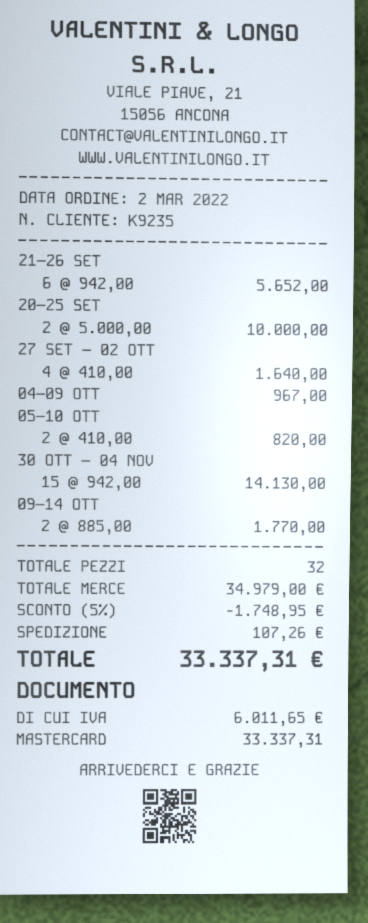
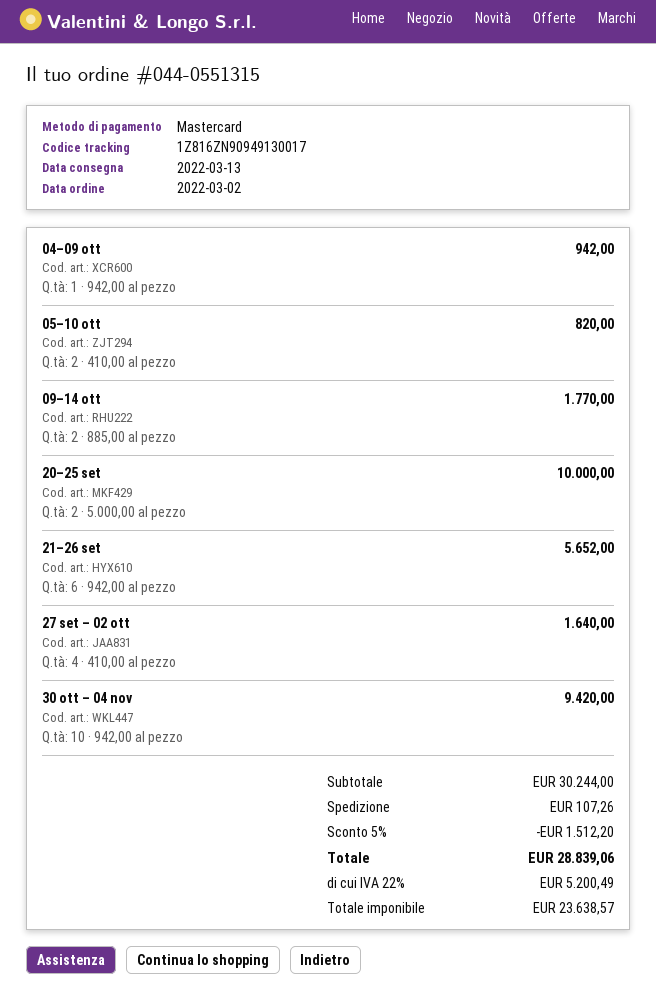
04–09 OTT: 1 x 967.00 = 967.00 -> 1 x 942.00 = 942.00
30 OTT – 04 NOV: 15 x 942.00 = 14130.00 -> 10 x 942.00 = 9420.00
subtotal: 34979.00 -> 30244.00
discount: 5% = 1748.95 -> 5% = 1512.20
tax: 6011.65 -> 5200.49
total: 33337.31 -> 28839.06

